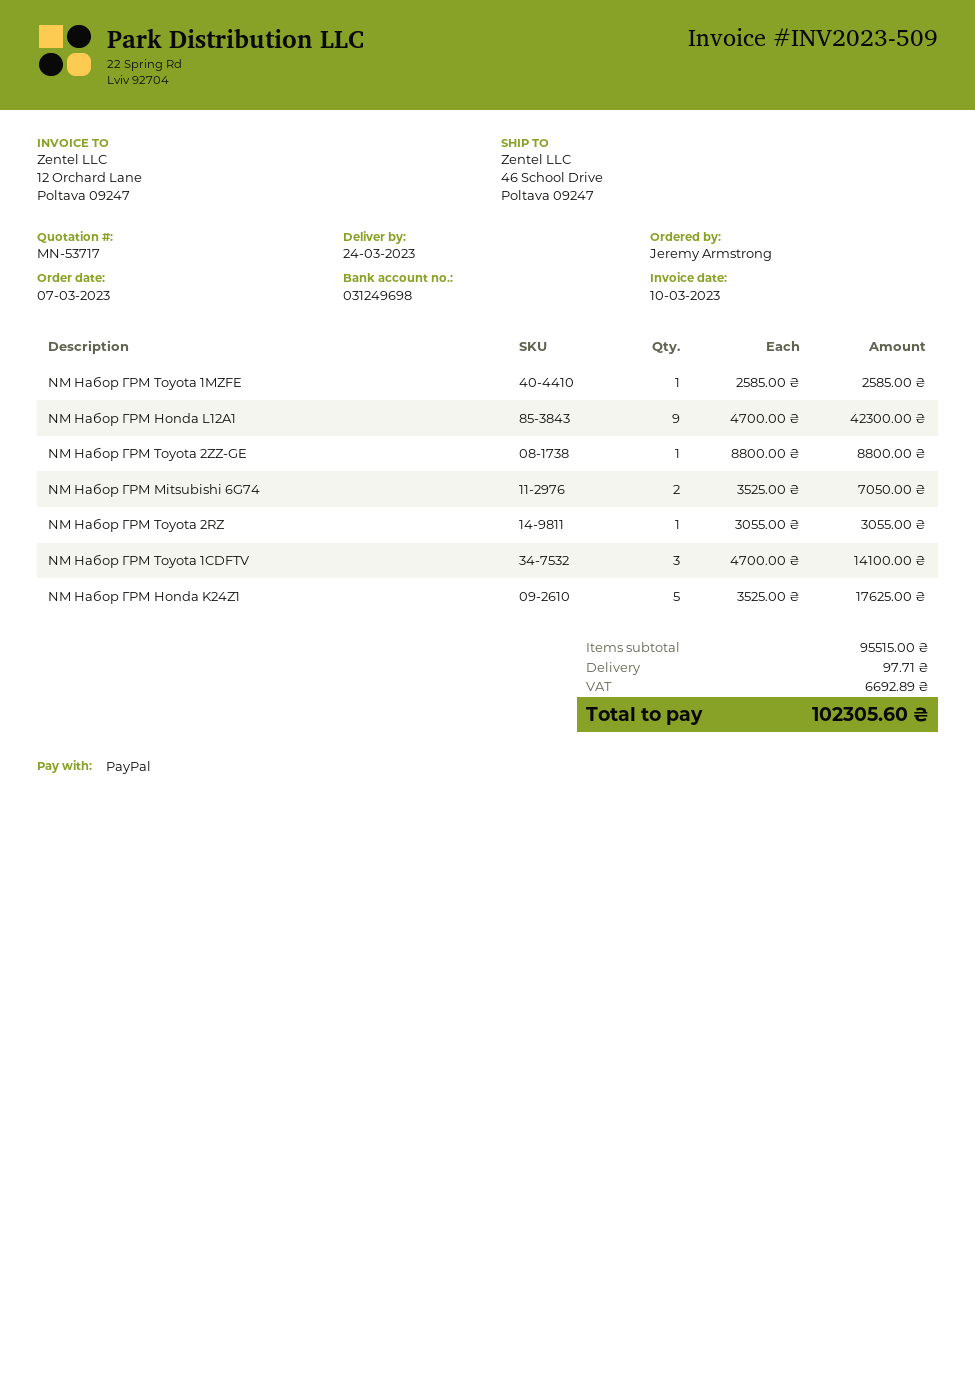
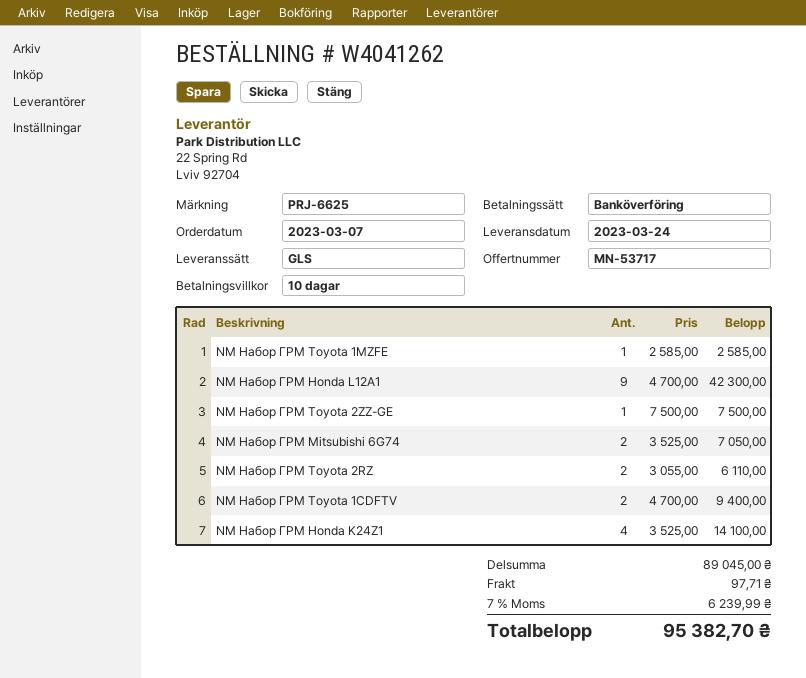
payment method: PayPal -> bank transfer
NM Набор ГРМ Toyota 2ZZ-GE: 1 x 8800.00 = 8800.00 -> 1 x 7500.00 = 7500.00
NM Набор ГРМ Toyota 2RZ: 1 x 3055.00 = 3055.00 -> 2 x 3055.00 = 6110.00
NM Набор ГРМ Toyota 1CDFTV: 3 x 4700.00 = 14100.00 -> 2 x 4700.00 = 9400.00
NM Набор ГРМ Honda K24Z1: 5 x 3525.00 = 17625.00 -> 4 x 3525.00 = 14100.00
subtotal: 95515.00 -> 89045.00
tax: 6692.89 -> 6239.99
total: 102305.60 -> 95382.70

